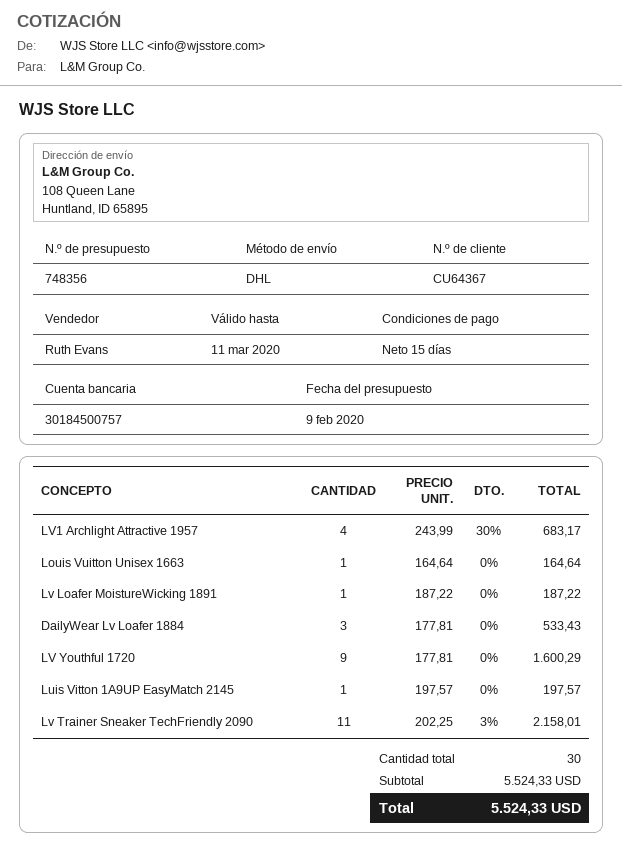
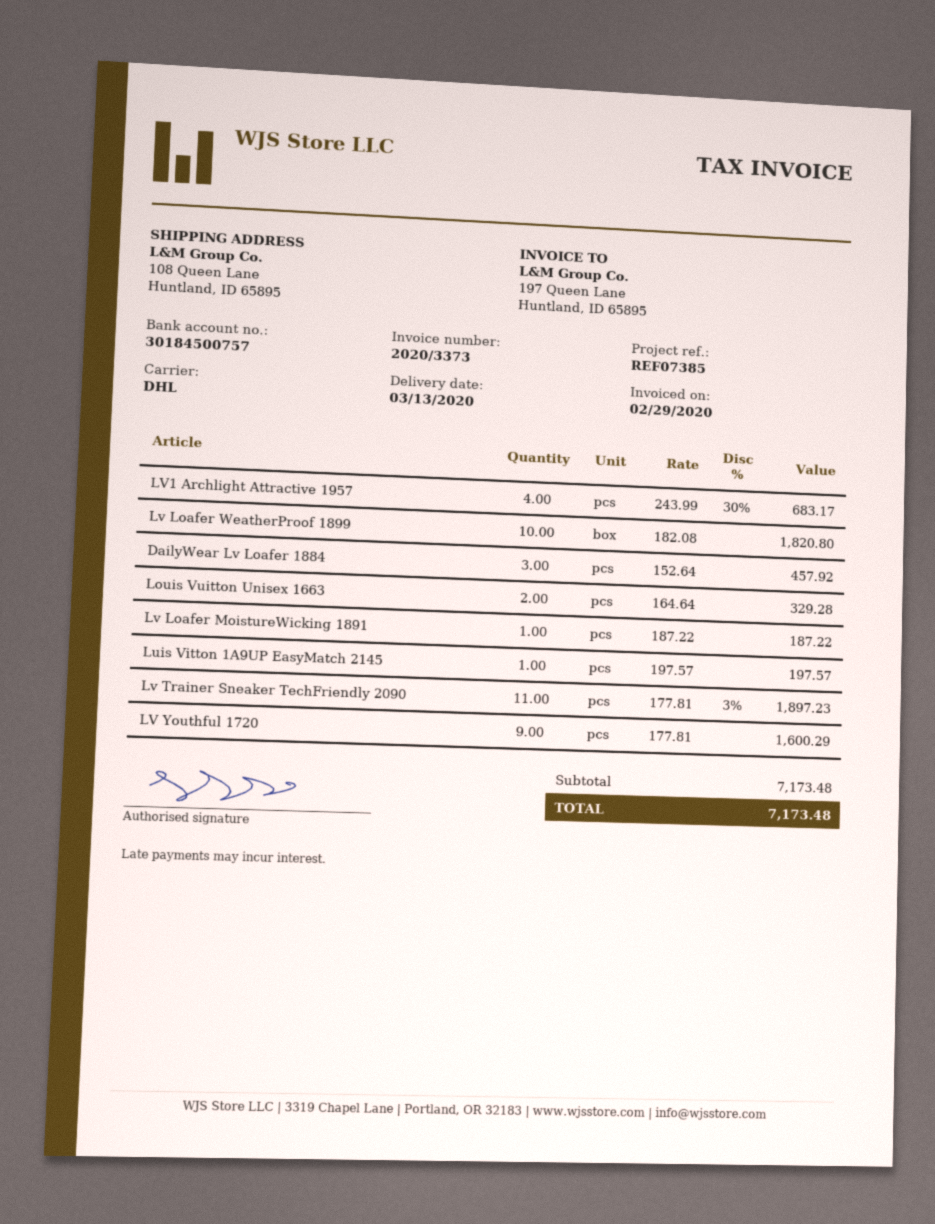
Louis Vuitton Unisex 1663: 1 x 164.64 = 164.64 -> 2 x 164.64 = 329.28
DailyWear Lv Loafer 1884: 3 x 177.81 = 533.43 -> 3 x 152.64 = 457.92
Lv Trainer Sneaker TechFriendly 2090: 11 x 202.25 - 3% = 2158.01 -> 11 x 177.81 - 3% = 1897.23
Lv Loafer WeatherProof 1899: none -> 10 x 182.08 = 1820.80
subtotal: 5524.33 -> 7173.48
total: 5524.33 -> 7173.48

